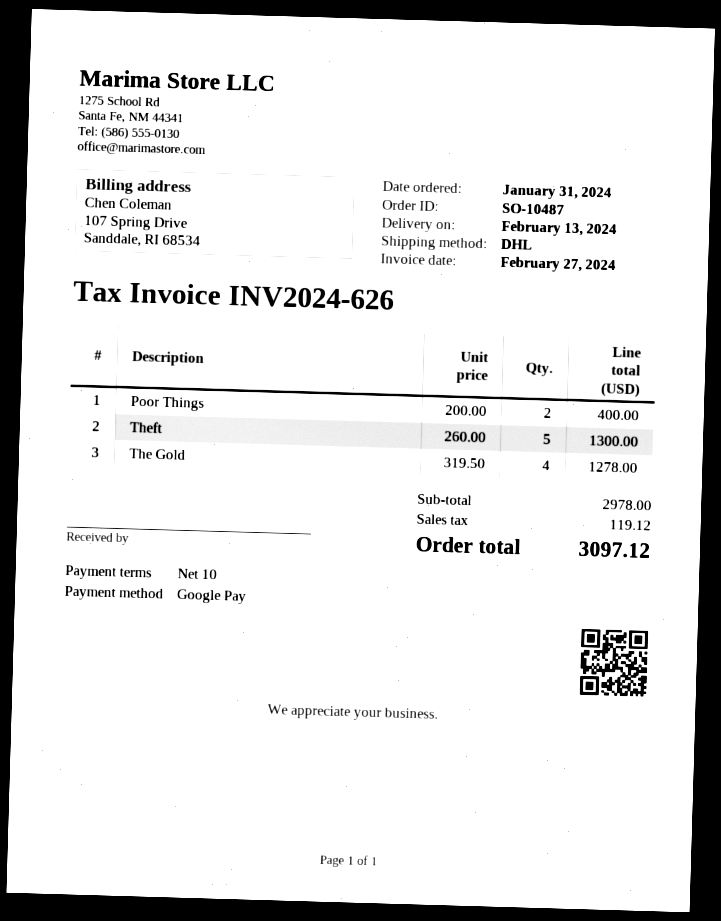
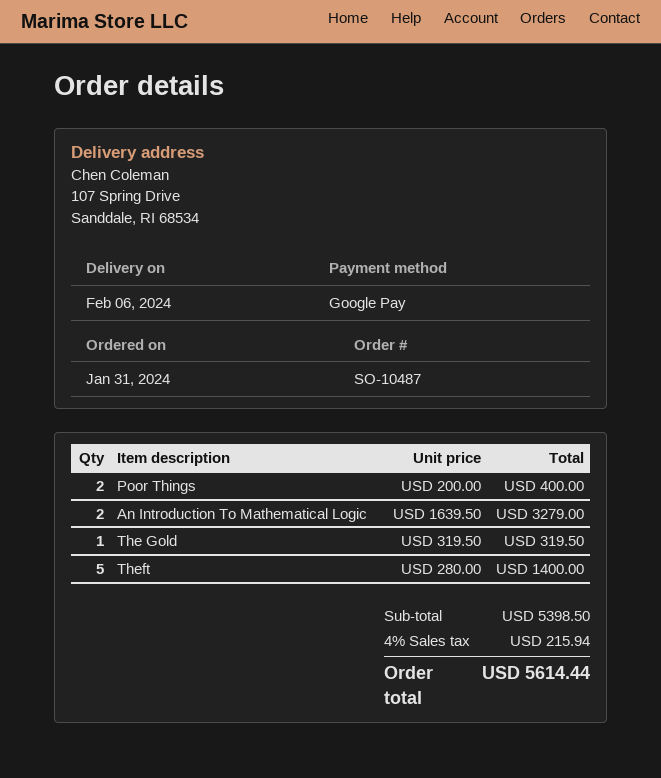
delivery date: 2024-02-13 -> 2024-02-06
Theft: 5 x 260.00 = 1300.00 -> 5 x 280.00 = 1400.00
The Gold: 4 x 319.50 = 1278.00 -> 1 x 319.50 = 319.50
An Introduction To Mathematical Logic: none -> 2 x 1639.50 = 3279.00
subtotal: 2978.00 -> 5398.50
tax: 119.12 -> 215.94
total: 3097.12 -> 5614.44

